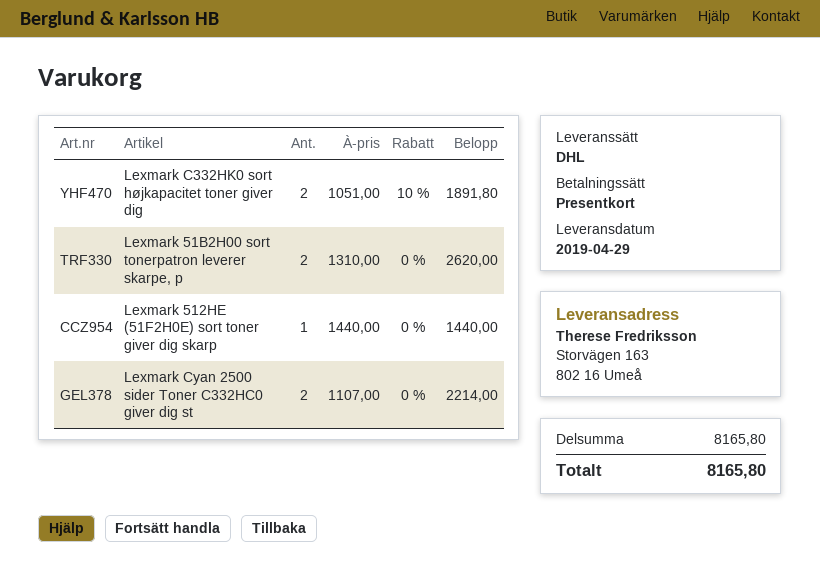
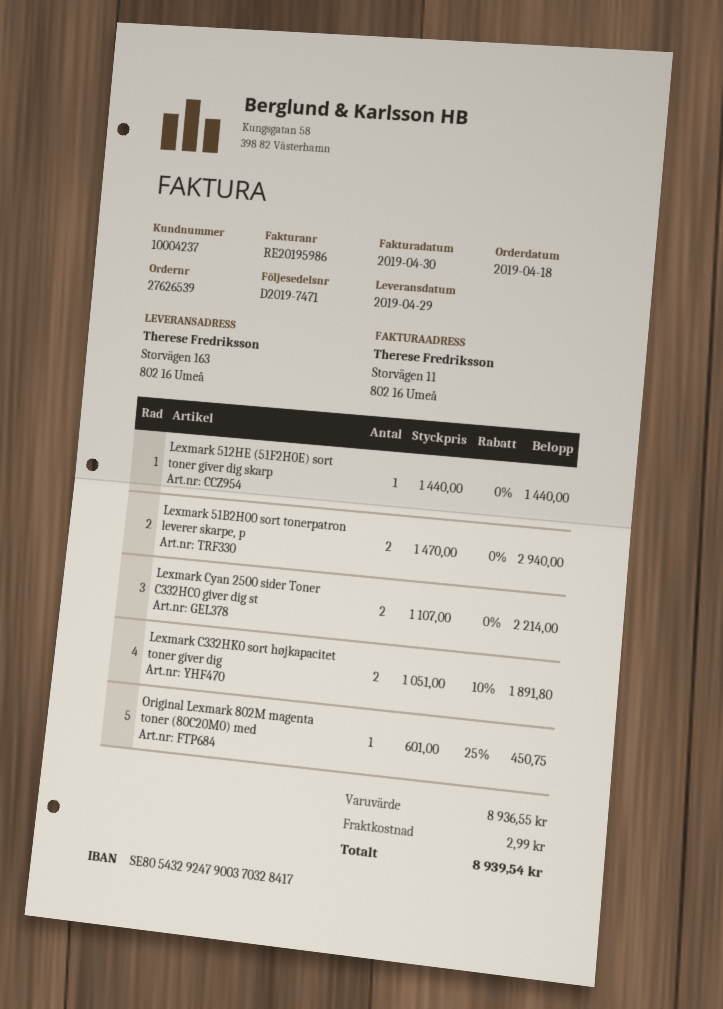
Lexmark 51B2H00 sort tonerpatron leverer skarpe, p: 2 x 1310.00 = 2620.00 -> 2 x 1470.00 = 2940.00
Original Lexmark 802M magenta toner (80C20M0) med: none -> 1 x 601.00 - 25% = 450.75
subtotal: 8165.80 -> 8936.55
shipping: none -> 2.99
total: 8165.80 -> 8939.54

